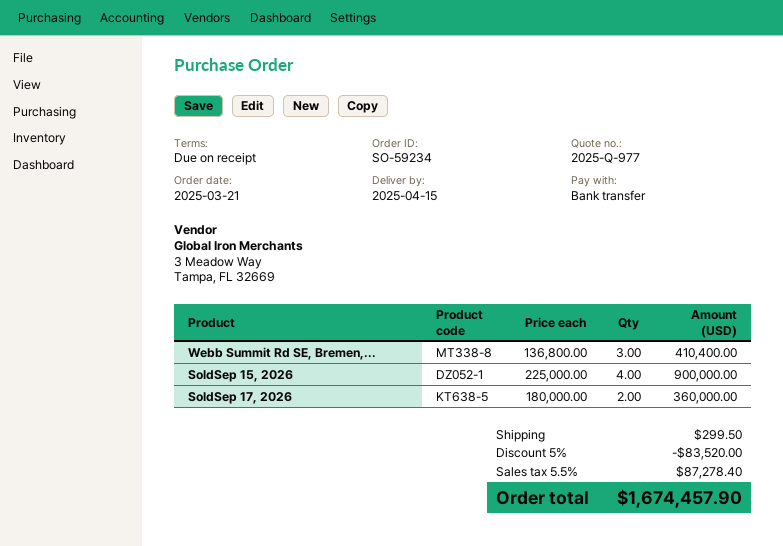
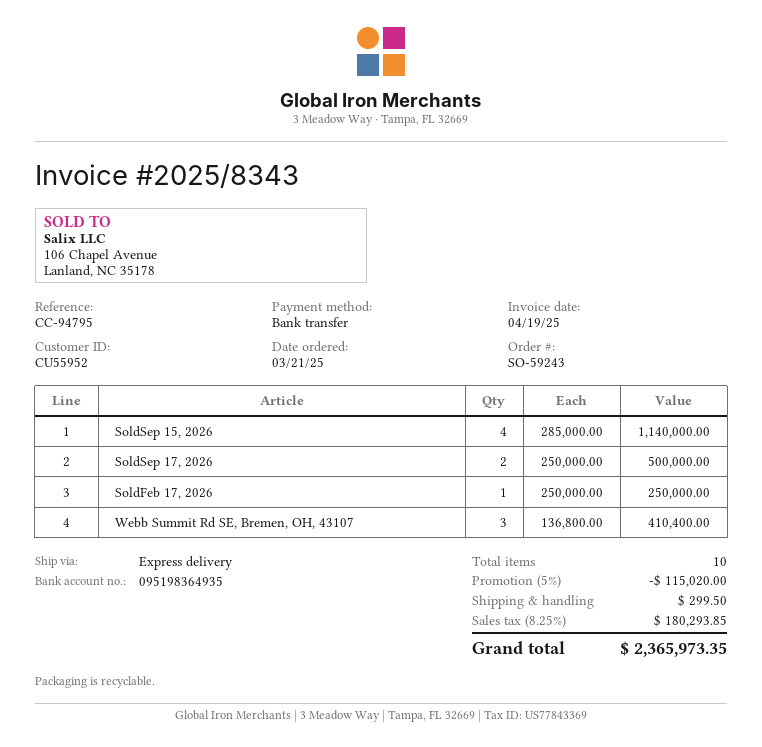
order number: SO-59234 -> SO-59243
SoldSep 15, 2026: 4 x 225000.00 = 900000.00 -> 4 x 285000.00 = 1140000.00
SoldSep 17, 2026: 2 x 180000.00 = 360000.00 -> 2 x 250000.00 = 500000.00
SoldFeb 17, 2026: none -> 1 x 250000.00 = 250000.00
discount: 5% = 83520.00 -> 5% = 115020.00
tax: 5.5% = 87278.40 -> 8.25% = 180293.85
total: 1674457.90 -> 2365973.35

